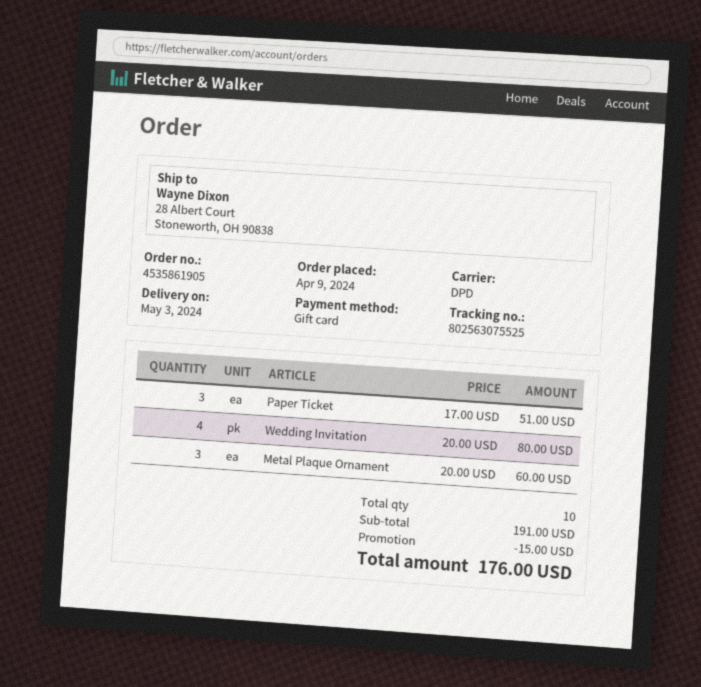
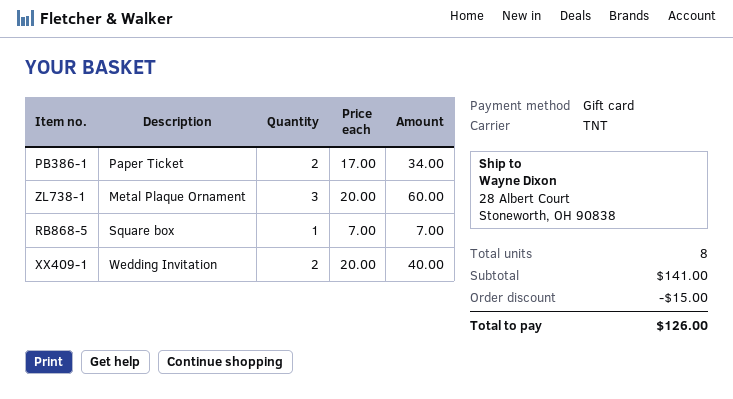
shipping method: DPD -> TNT
Paper Ticket: 3 x 17.00 = 51.00 -> 2 x 17.00 = 34.00
Wedding Invitation: 4 x 20.00 = 80.00 -> 2 x 20.00 = 40.00
Square box: none -> 1 x 7.00 = 7.00
total quantity: 10 -> 8
subtotal: 191.00 -> 141.00
total: 176.00 -> 126.00

